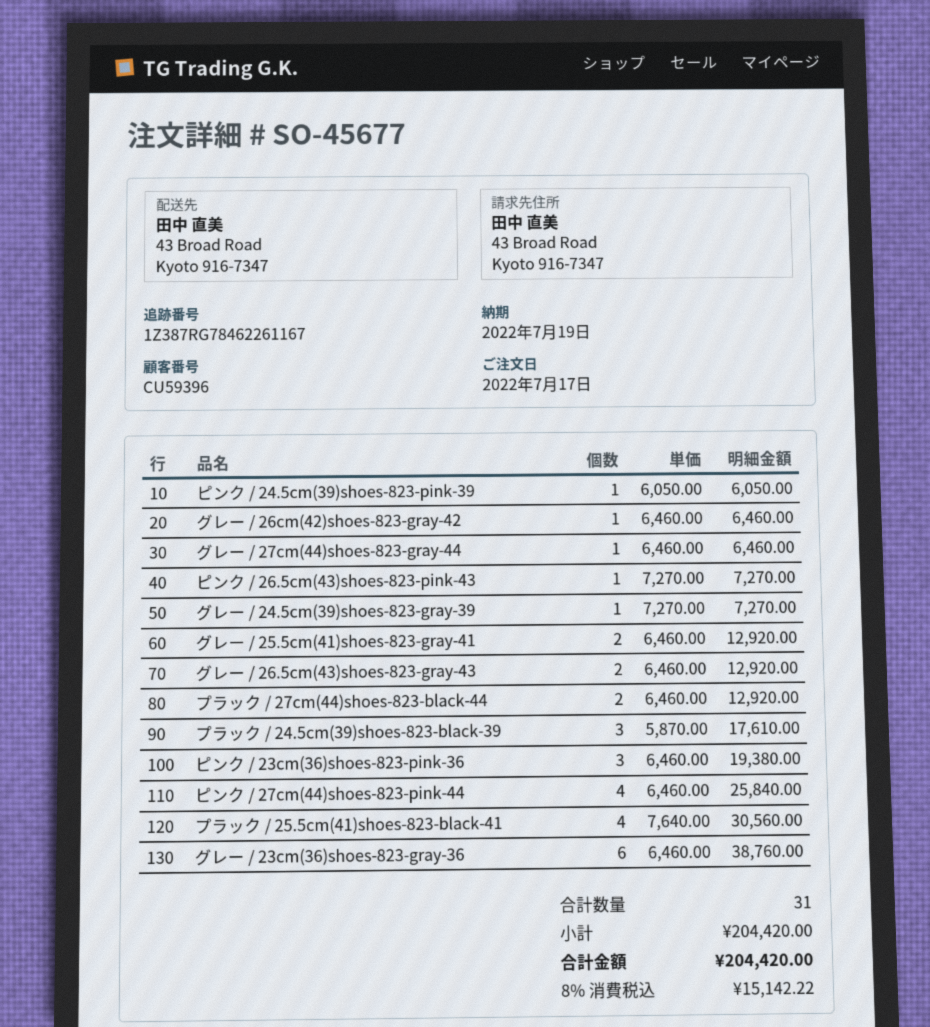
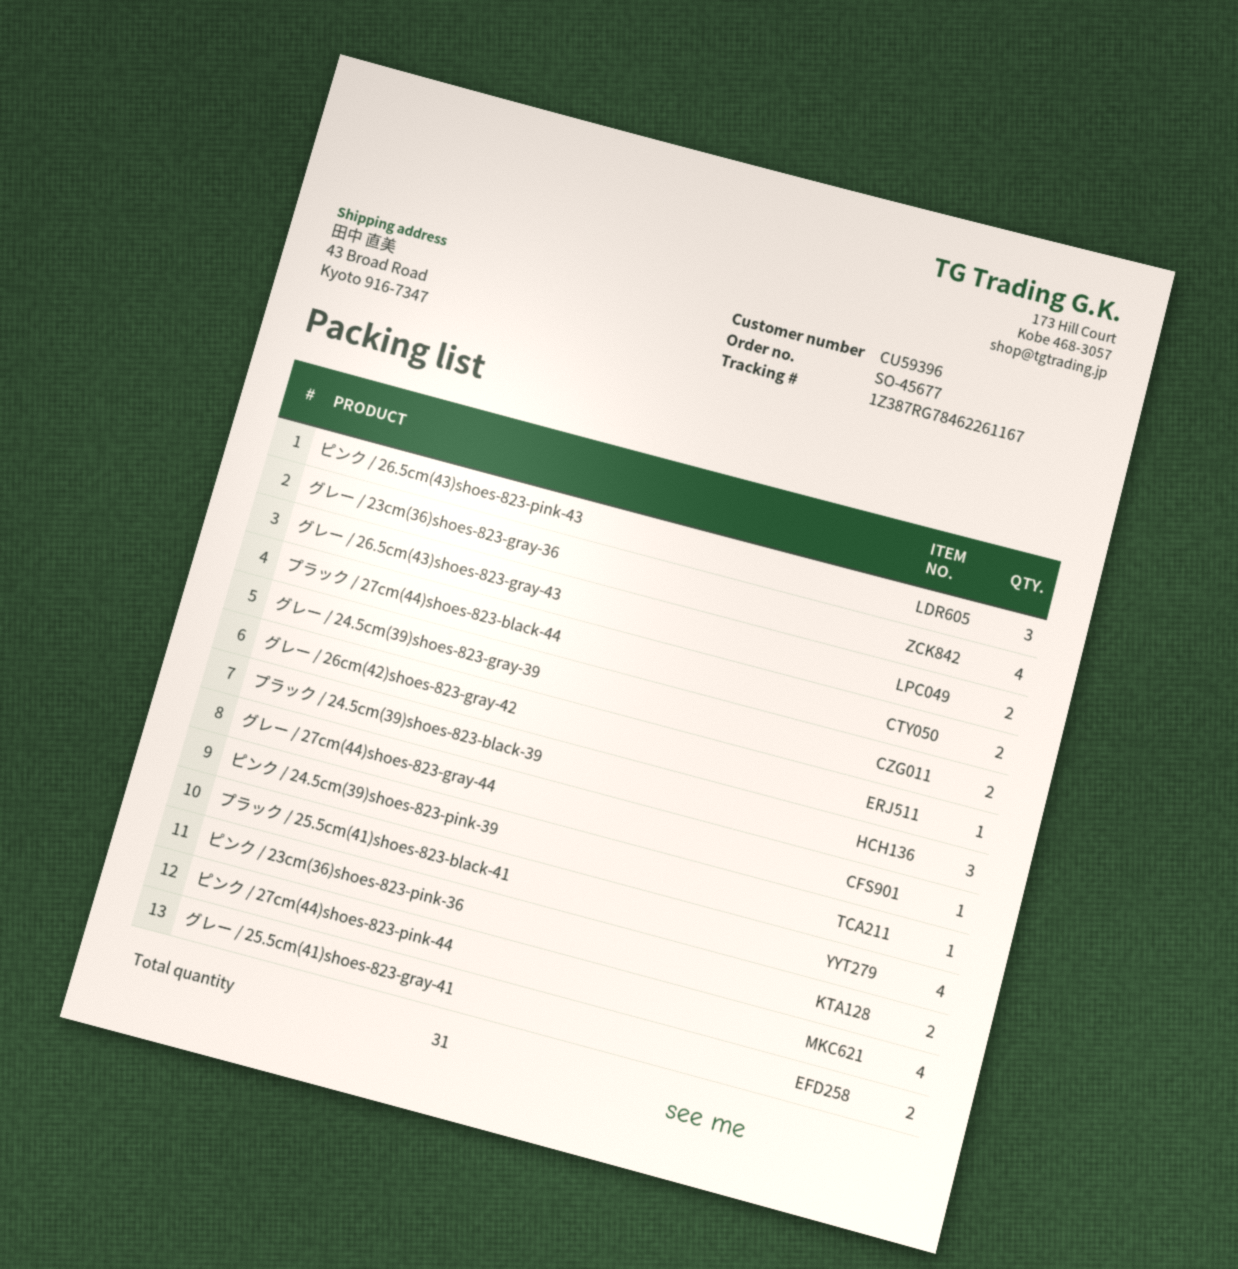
ピンク / 26.5cm(43)shoes-823-pink-43: 1 -> 3
グレー / 24.5cm(39)shoes-823-gray-39: 1 -> 2
ピンク / 23cm(36)shoes-823-pink-36: 3 -> 2
グレー / 23cm(36)shoes-823-gray-36: 6 -> 4

